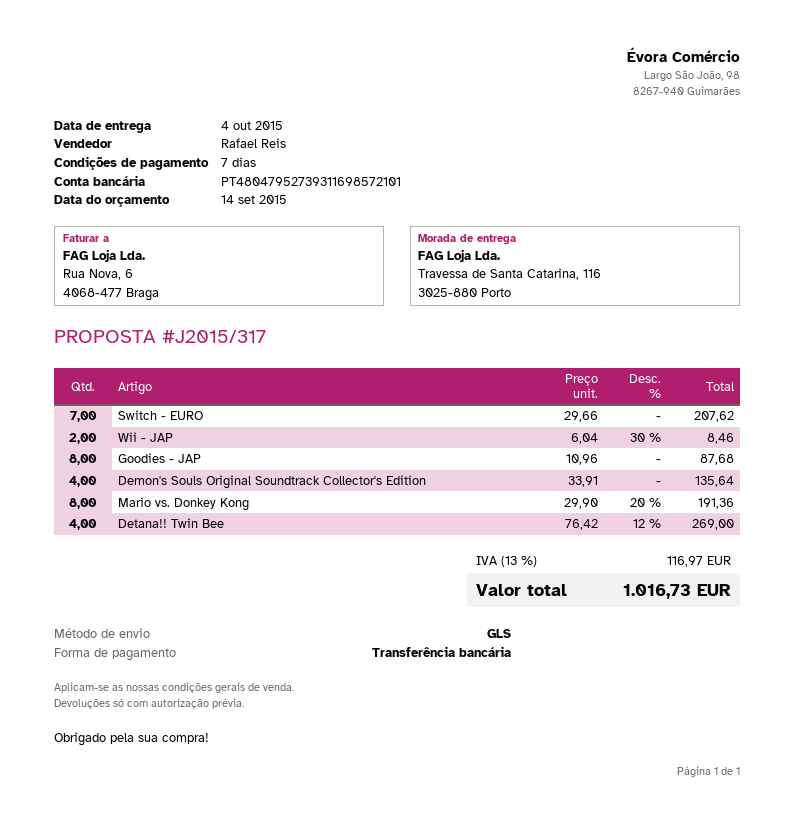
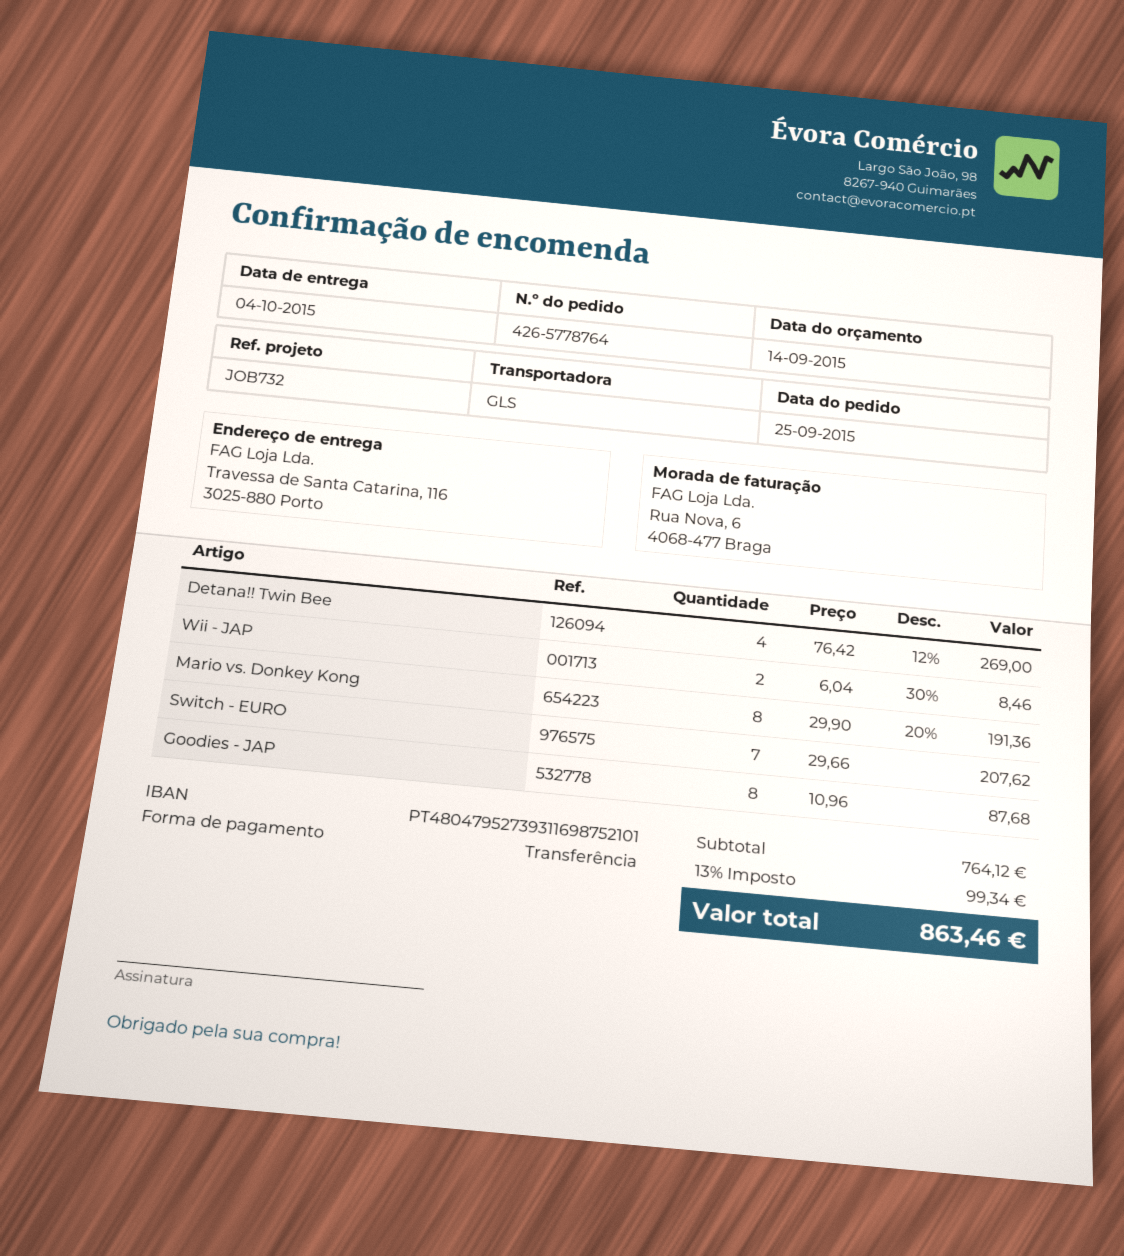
bank account: PT48047952739311698572101 -> PT48047952739311698752101
Demon's Souls Original Soundtrack Collector's Edition: 4 x 33.91 = 135.64 -> none
tax: 13% = 116.97 -> 13% = 99.34
total: 1016.73 -> 863.46

